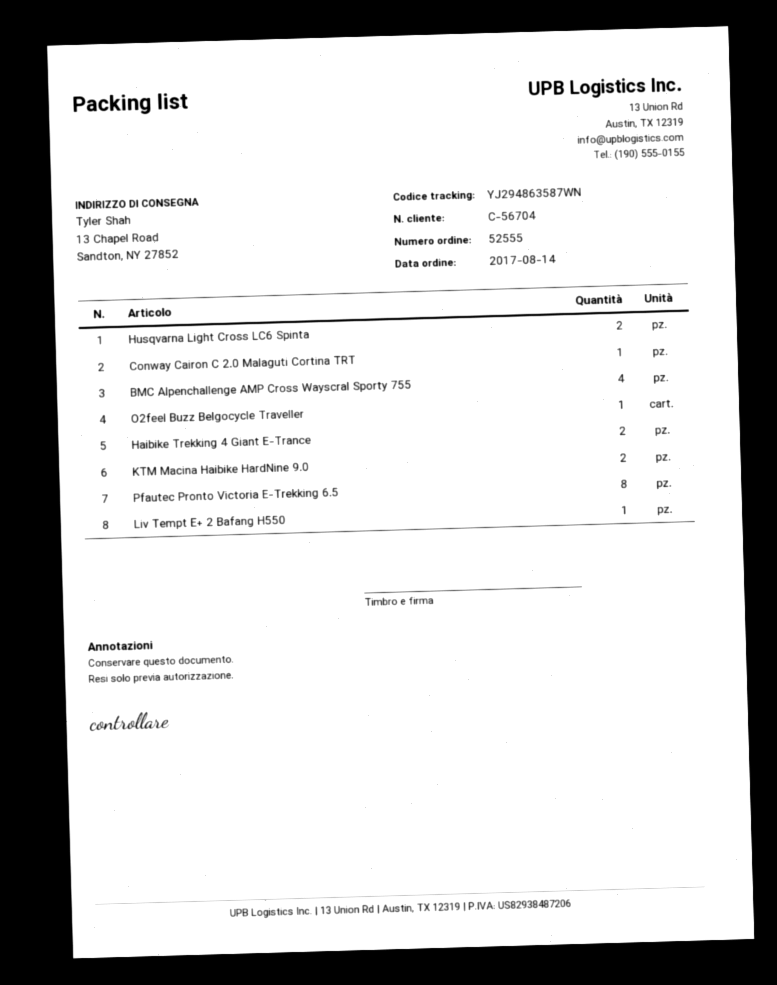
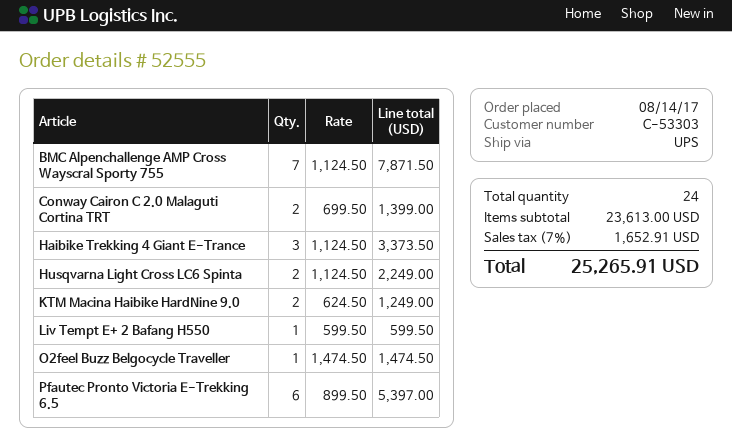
customer number: C-56704 -> C-53303
Conway Cairon C 2.0 Malaguti Cortina TRT: 1 -> 2
BMC Alpenchallenge AMP Cross Wayscral Sporty 755: 4 -> 7
Haibike Trekking 4 Giant E-Trance: 2 -> 3
Pfautec Pronto Victoria E-Trekking 6.5: 8 -> 6

